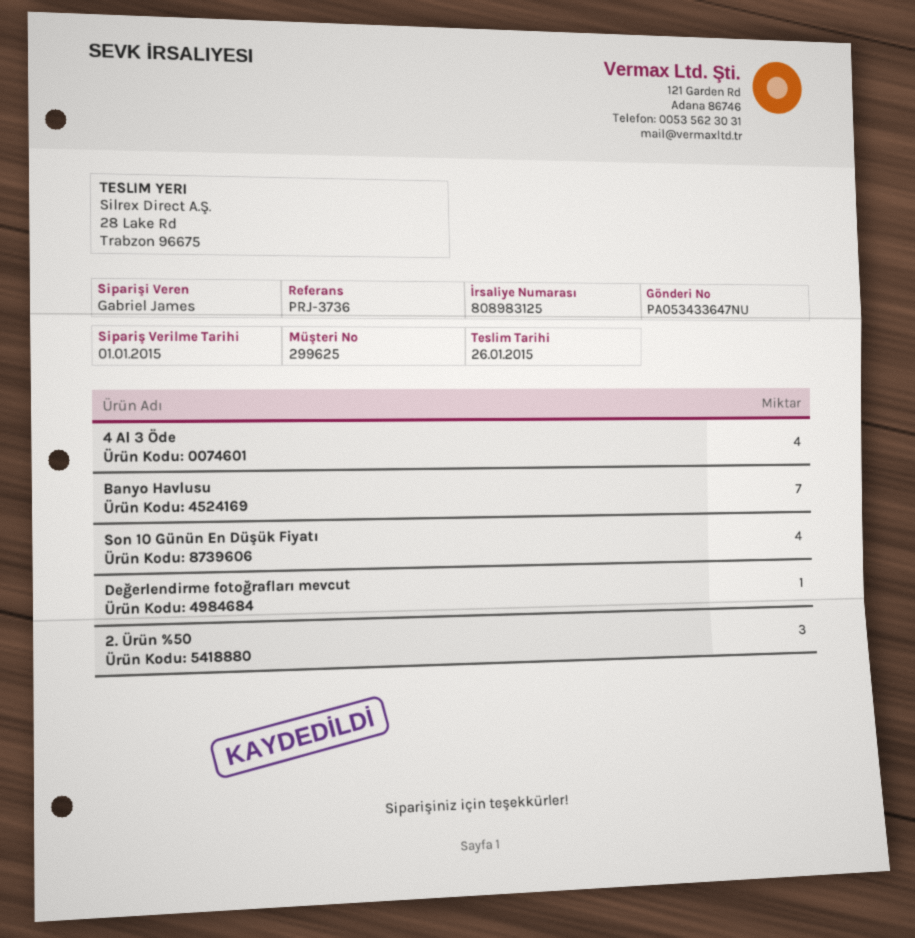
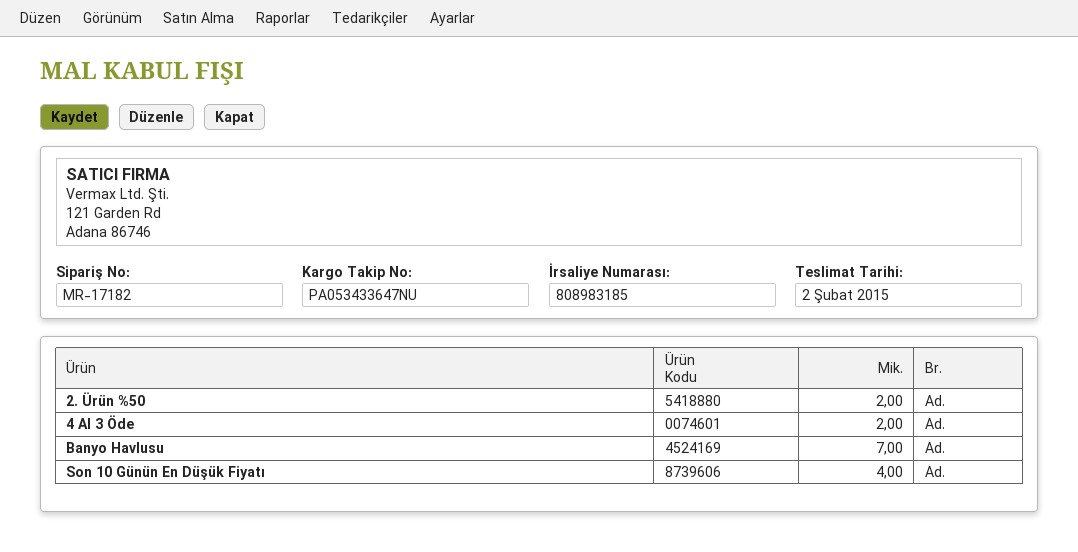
delivery note number: 808983125 -> 808983185
delivery date: 2015-01-26 -> 2015-02-02
4 Al 3 Öde: 4 -> 2
Değerlendirme fotoğrafları mevcut: 1 -> none
2. Ürün %50: 3 -> 2

